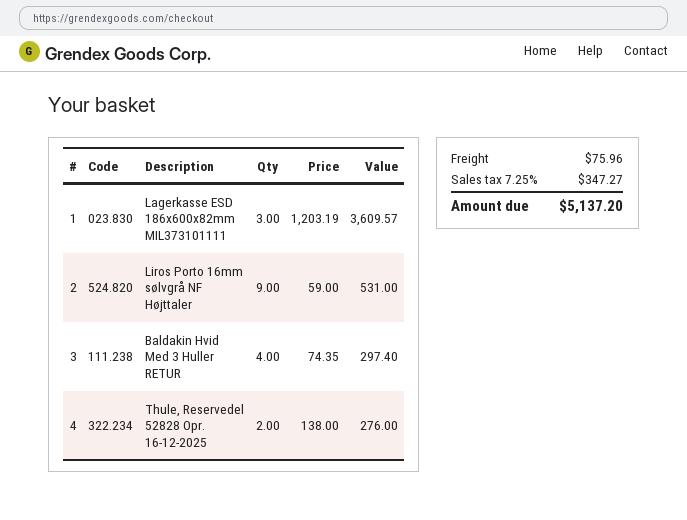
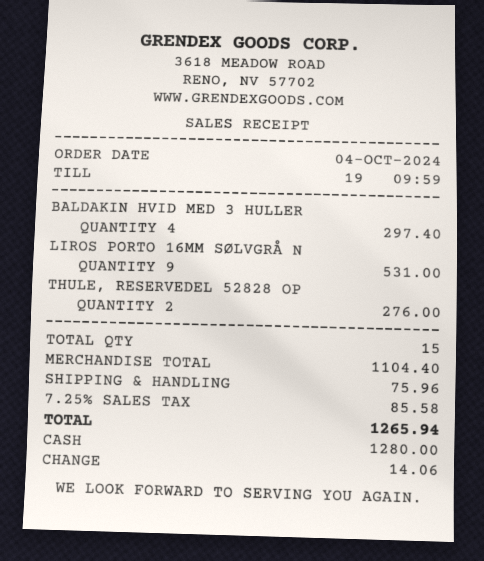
Lagerkasse ESD 186x600x82mm MIL373101111: 3 for 3609.57 -> none
tax: 7.25% = 347.27 -> 7.25% = 85.58
total: 5137.20 -> 1265.94

